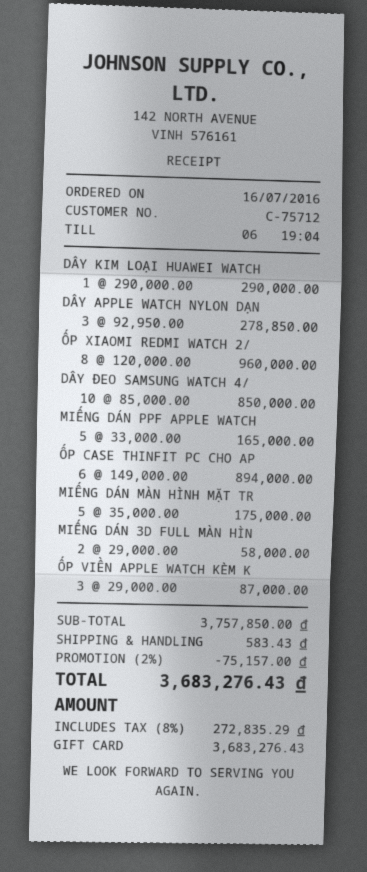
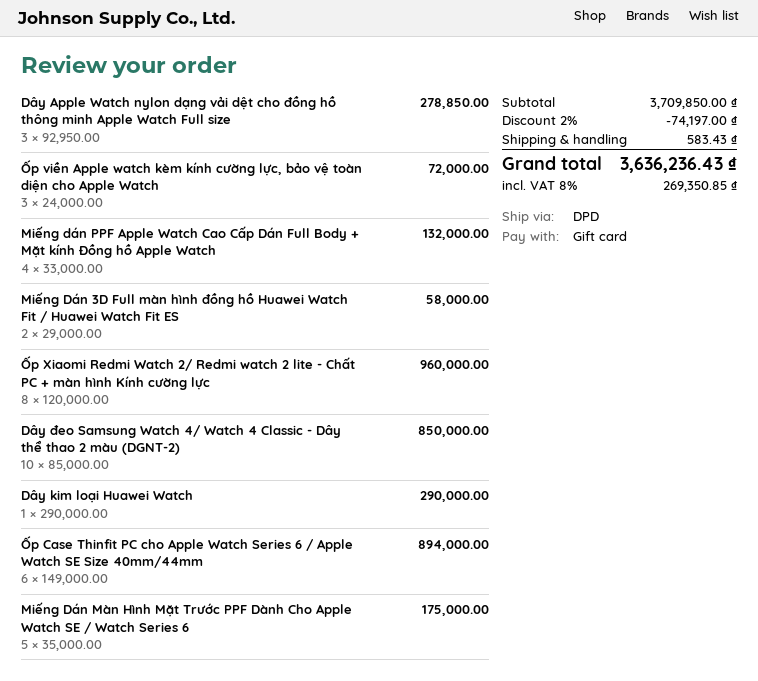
MIẾNG DÁN PPF APPLE WATCH: 5 x 33000.00 = 165000.00 -> 4 x 33000.00 = 132000.00
ỐP VIỀN APPLE WATCH KÈM K: 3 x 29000.00 = 87000.00 -> 3 x 24000.00 = 72000.00
subtotal: 3757850.00 -> 3709850.00
discount: 2% = 75157.00 -> 2% = 74197.00
tax: 8% = 272835.29 -> 8% = 269350.85
total: 3683276.43 -> 3636236.43

